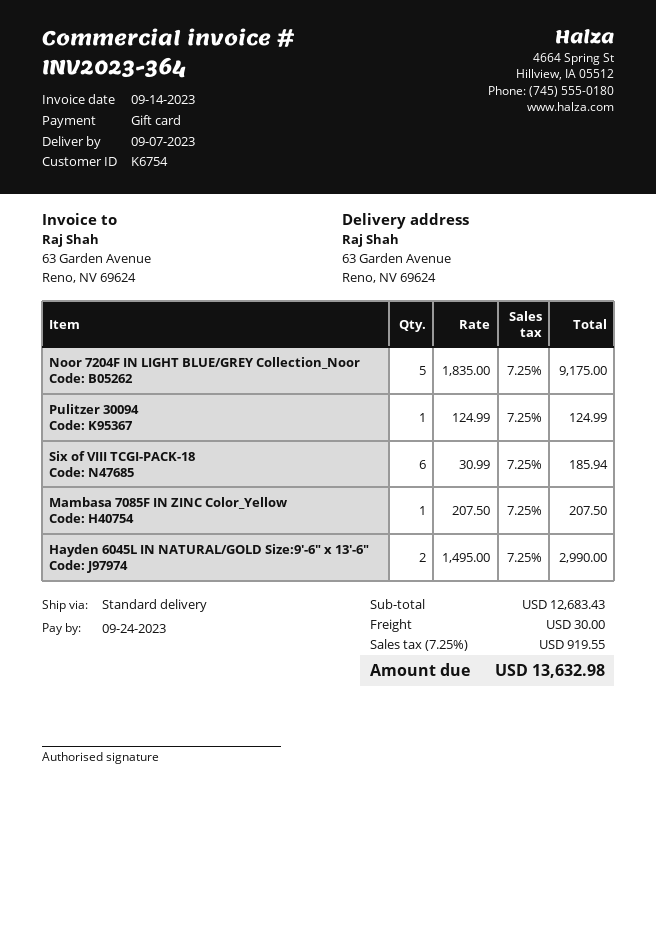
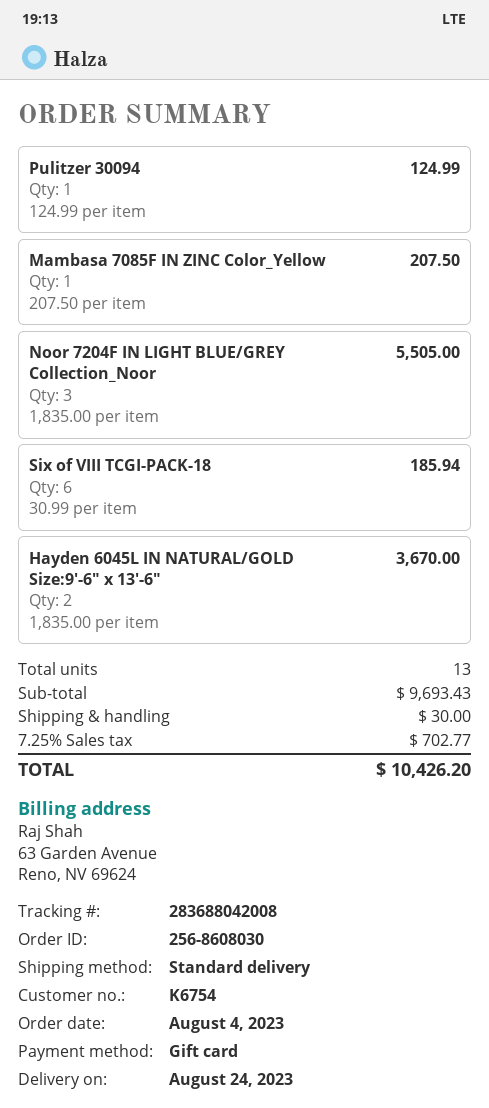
delivery date: 2023-09-07 -> 2023-08-24
Noor 7204F IN LIGHT BLUE/GREY Collection_Noor: 5 x 1835.00 = 9175.00 -> 3 x 1835.00 = 5505.00
Hayden 6045L IN NATURAL/GOLD Size:9'-6" x 13'-6": 2 x 1495.00 = 2990.00 -> 2 x 1835.00 = 3670.00
subtotal: 12683.43 -> 9693.43
tax: 7.25% = 919.55 -> 7.25% = 702.77
total: 13632.98 -> 10426.20

